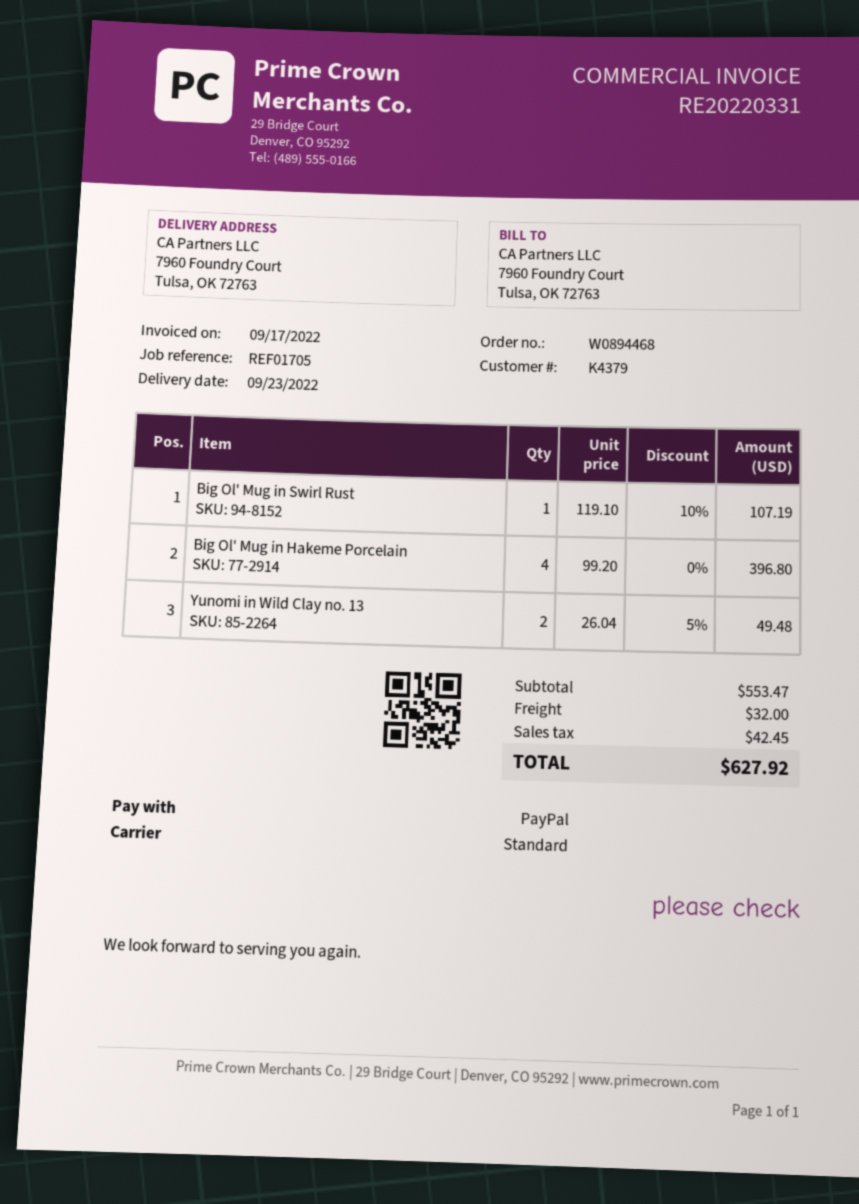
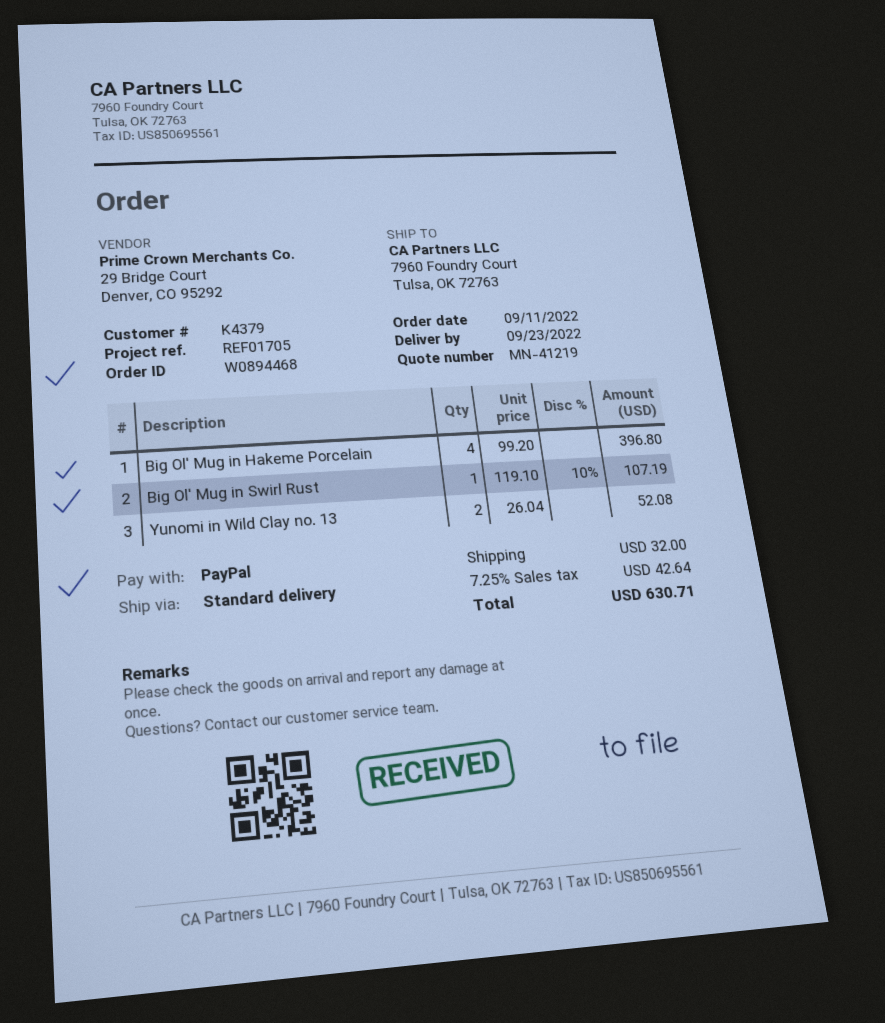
Yunomi in Wild Clay no. 13: 2 x 26.04 - 5% = 49.48 -> 2 x 26.04 = 52.08
tax: 42.45 -> 42.64
total: 627.92 -> 630.71

